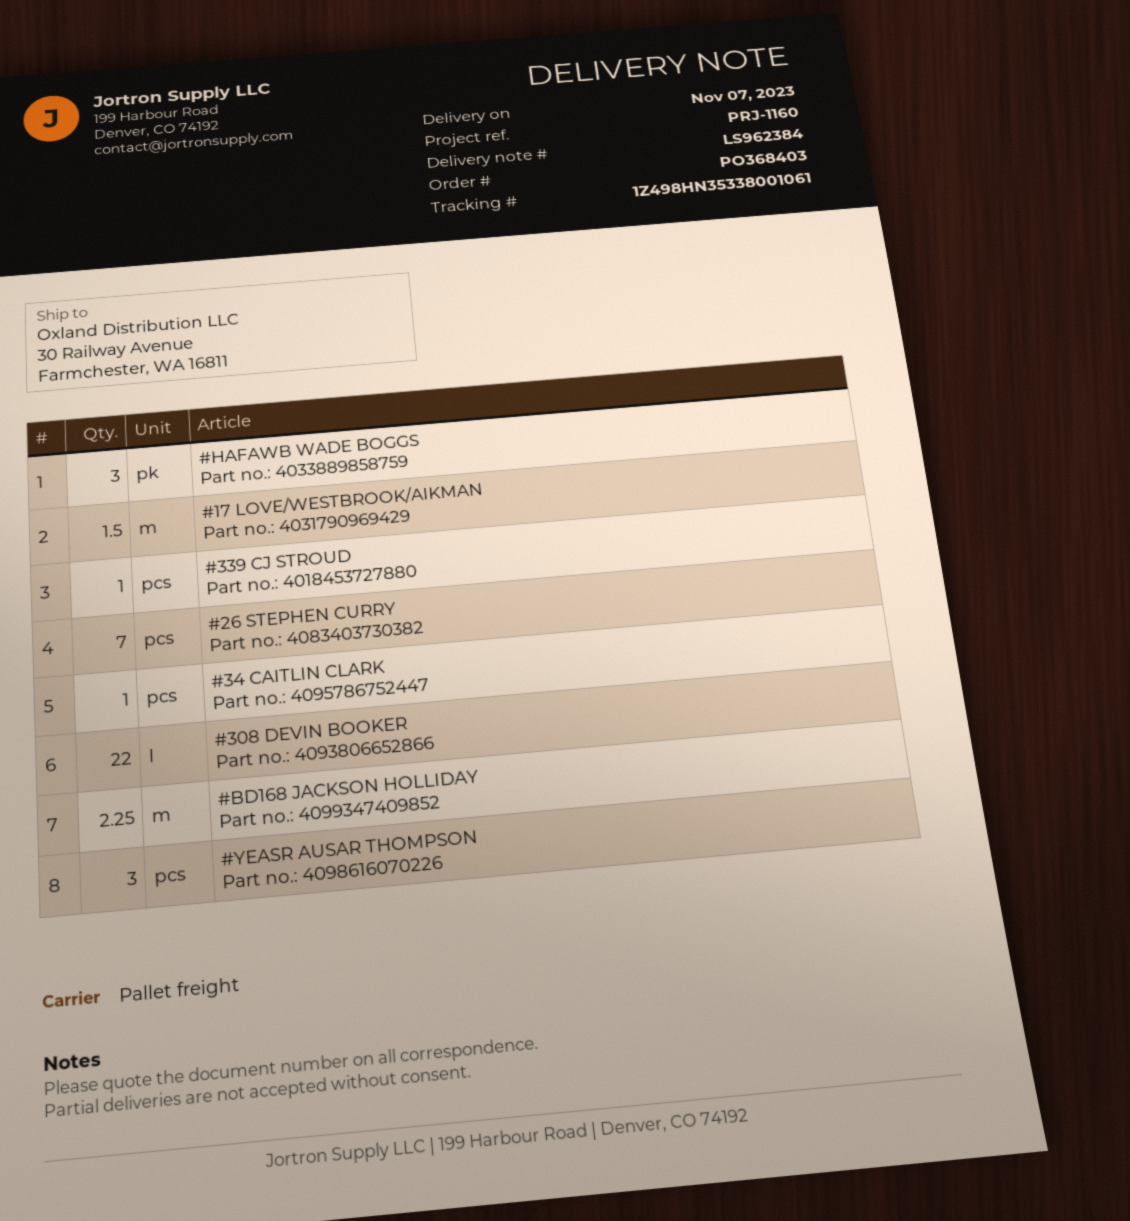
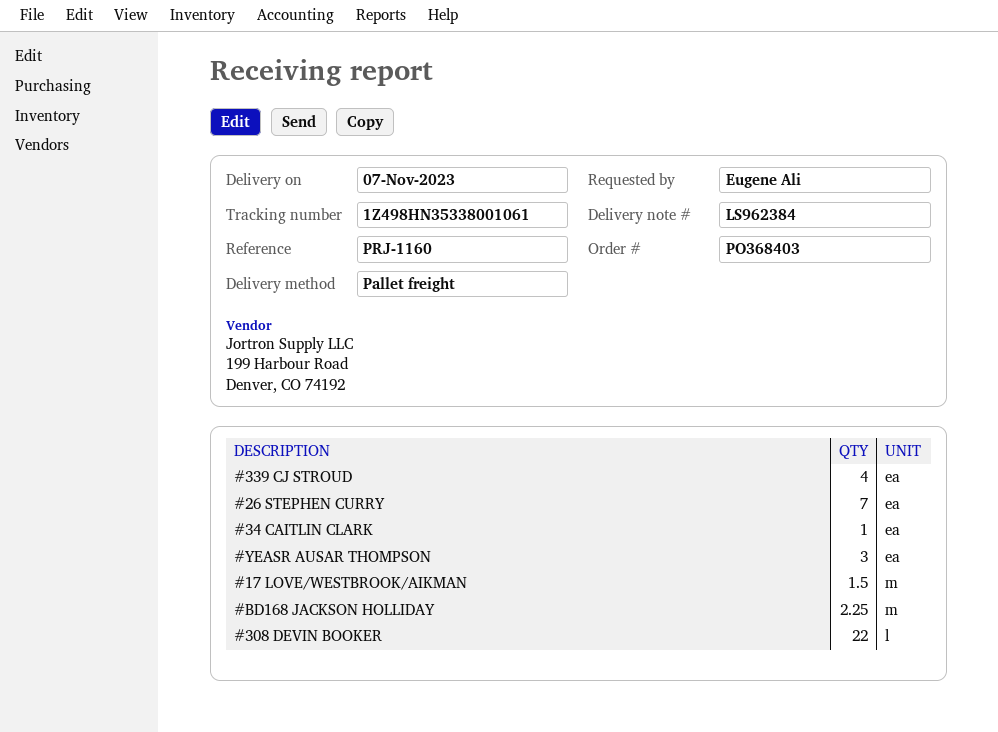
#HAFAWB WADE BOGGS: 3 -> none
#339 CJ STROUD: 1 -> 4

